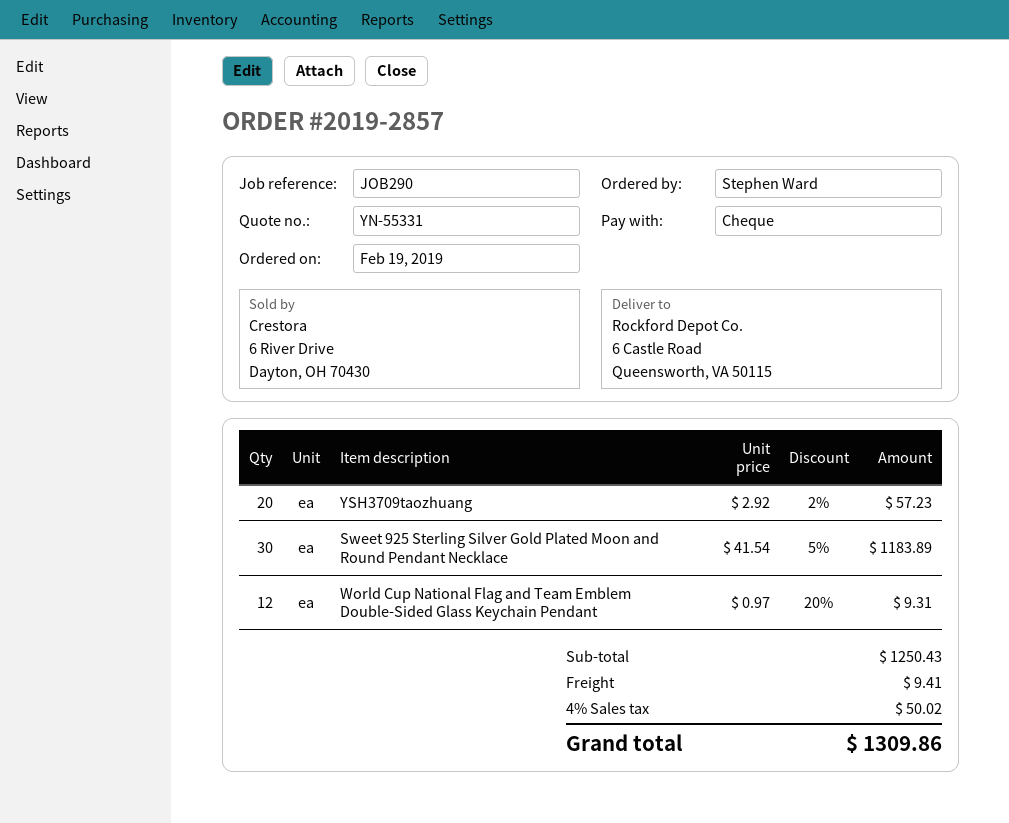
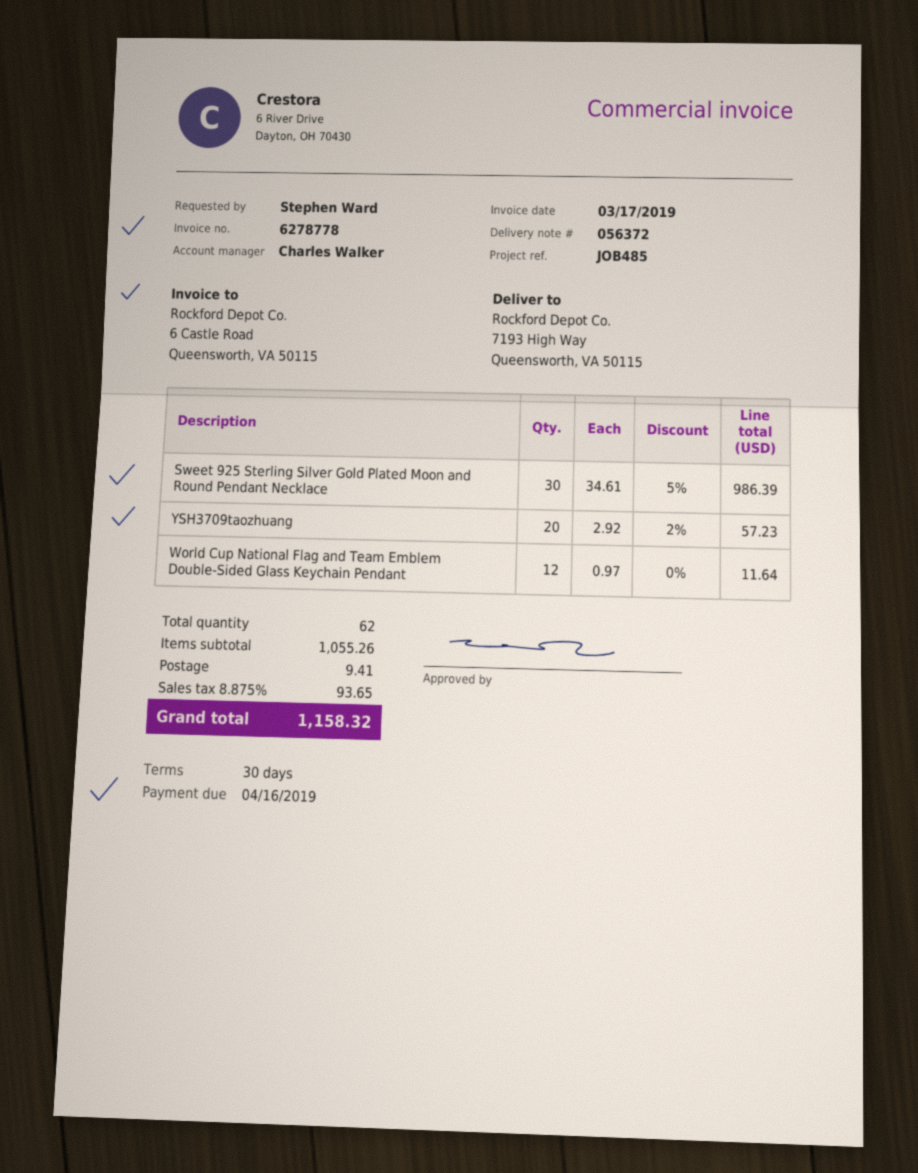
reference: JOB290 -> JOB485
ship to: 6 Castle Road, Queensworth, VA 50115 -> 7193 High Way, Queensworth, VA 50115
Sweet 925 Sterling Silver Gold Plated Moon and Round Pendant Necklace: 30 x 41.54 - 5% = 1183.89 -> 30 x 34.61 - 5% = 986.39
World Cup National Flag and Team Emblem Double-Sided Glass Keychain Pendant: 12 x 0.97 - 20% = 9.31 -> 12 x 0.97 = 11.64
subtotal: 1250.43 -> 1055.26
tax: 4% = 50.02 -> 8.875% = 93.65
total: 1309.86 -> 1158.32

